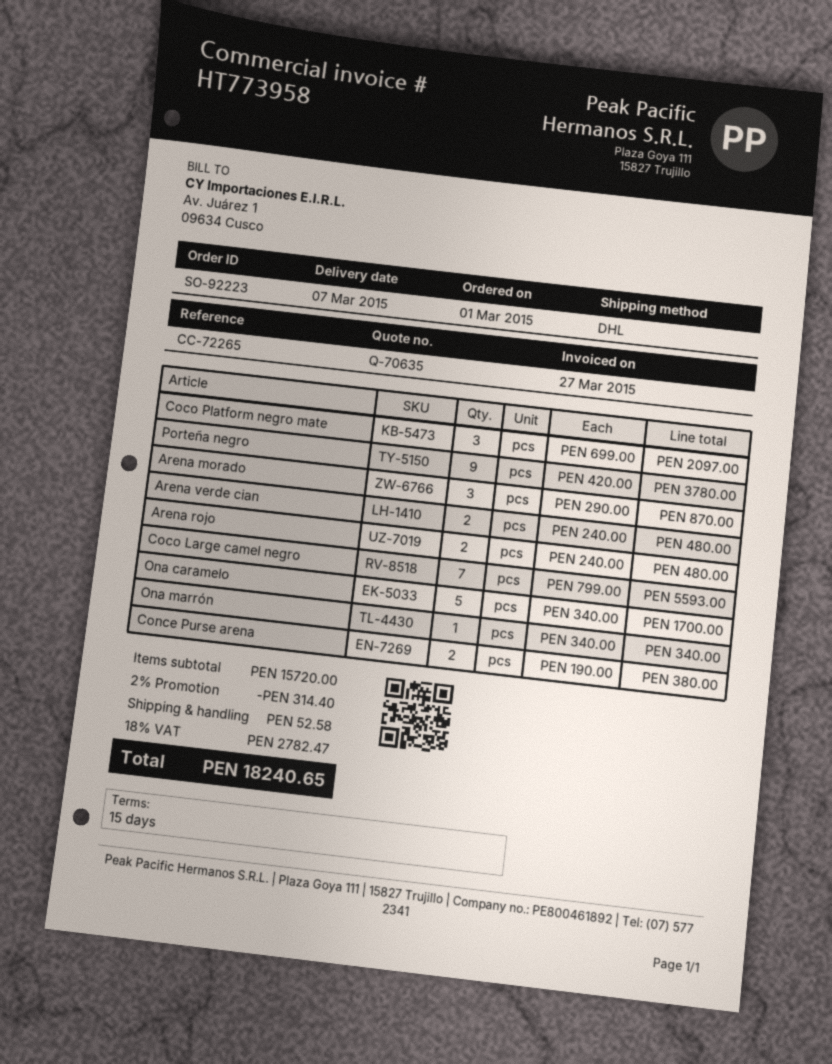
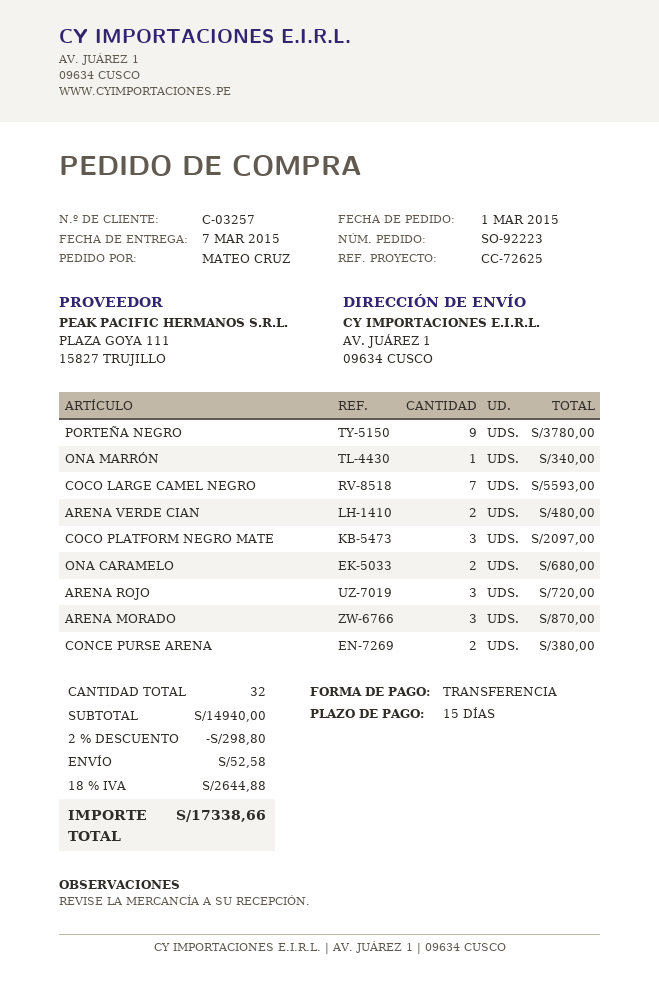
reference: CC-72265 -> CC-72625
Arena rojo: 2 for 480.00 -> 3 for 720.00
Ona caramelo: 5 for 1700.00 -> 2 for 680.00
subtotal: 15720.00 -> 14940.00
discount: 2% = 314.40 -> 2% = 298.80
tax: 18% = 2782.47 -> 18% = 2644.88
total: 18240.65 -> 17338.66

